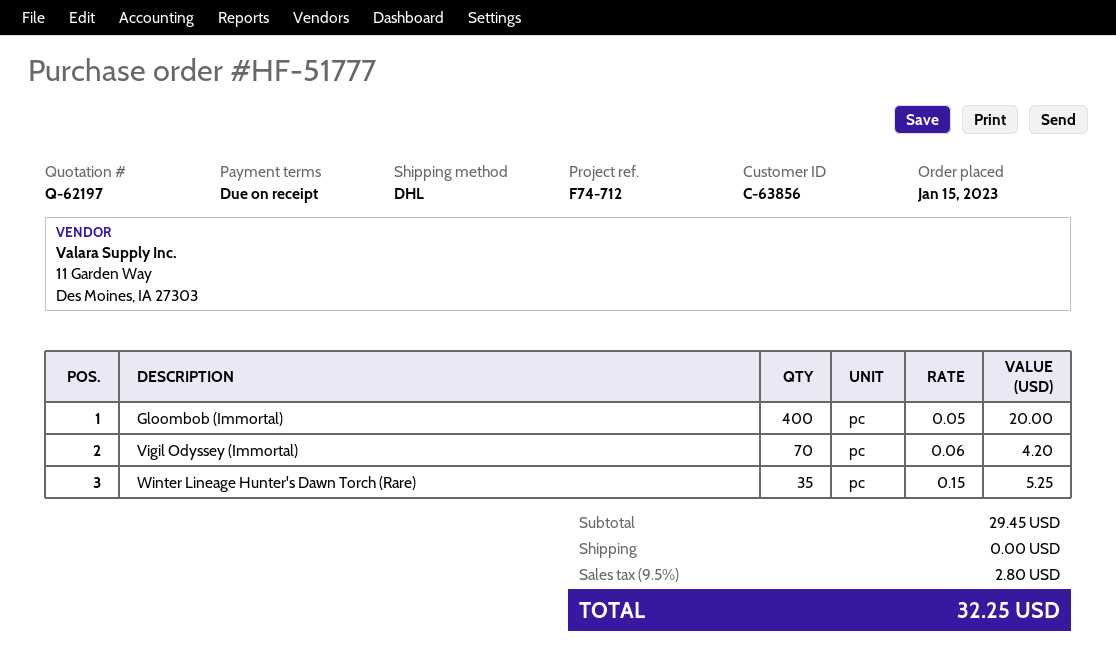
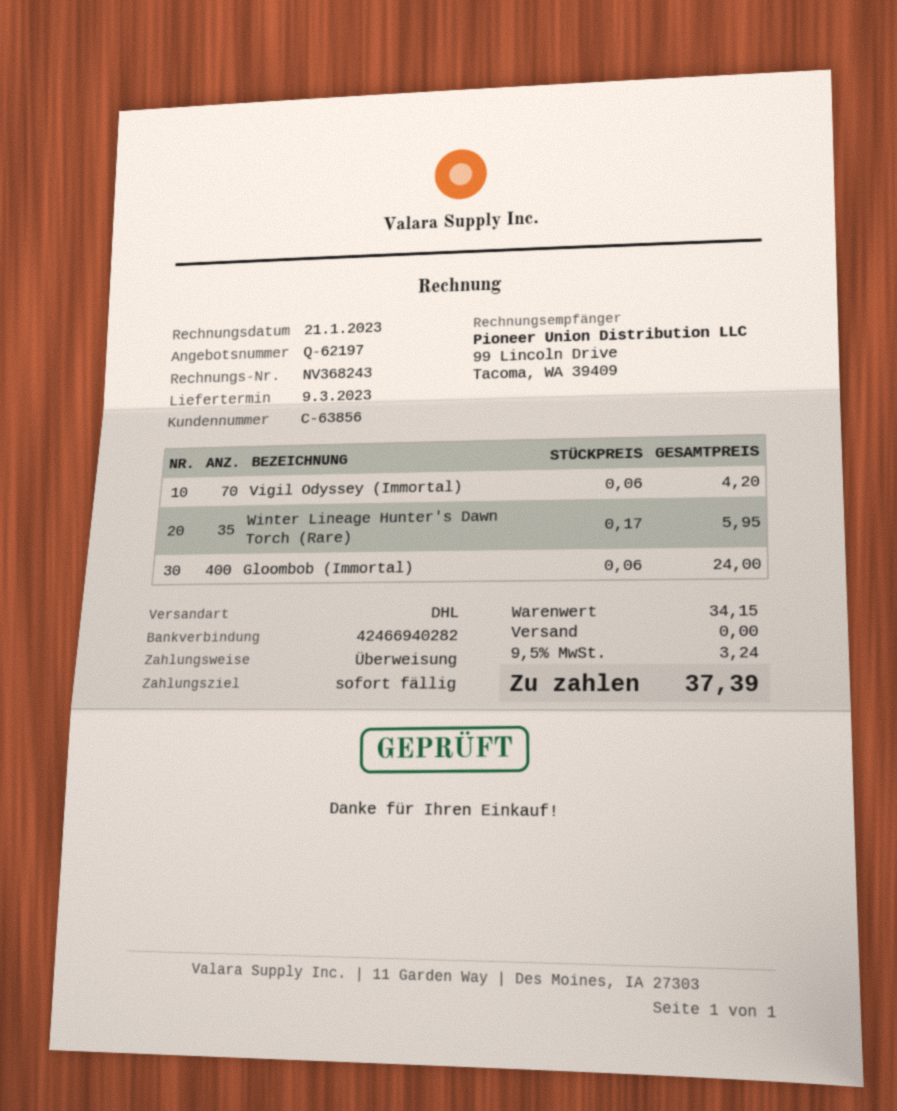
Gloombob (Immortal): 400 x 0.05 = 20.00 -> 400 x 0.06 = 24.00
Winter Lineage Hunter's Dawn Torch (Rare): 35 x 0.15 = 5.25 -> 35 x 0.17 = 5.95
subtotal: 29.45 -> 34.15
tax: 9.5% = 2.80 -> 9.5% = 3.24
total: 32.25 -> 37.39

